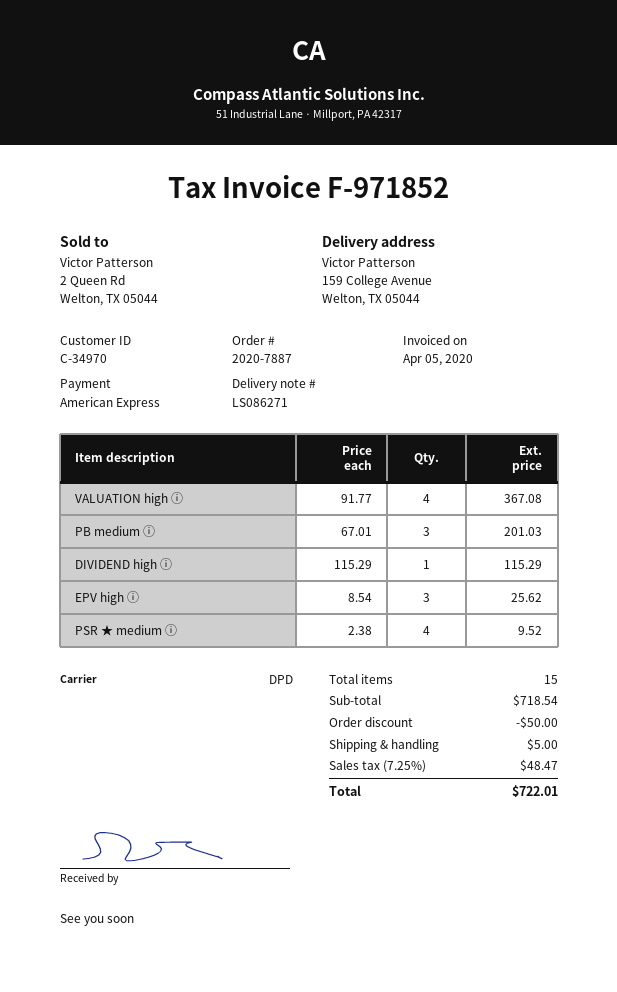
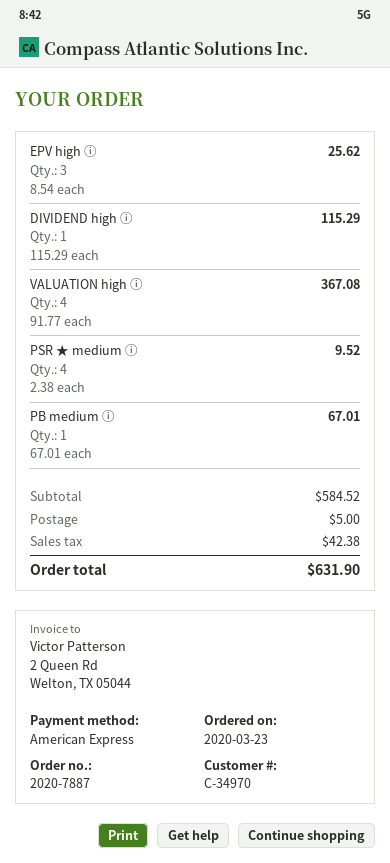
PB medium ⓘ: 3 x 67.01 = 201.03 -> 1 x 67.01 = 67.01
subtotal: 718.54 -> 584.52
discount: 50.00 -> none
tax: 48.47 -> 42.38
total: 722.01 -> 631.90

